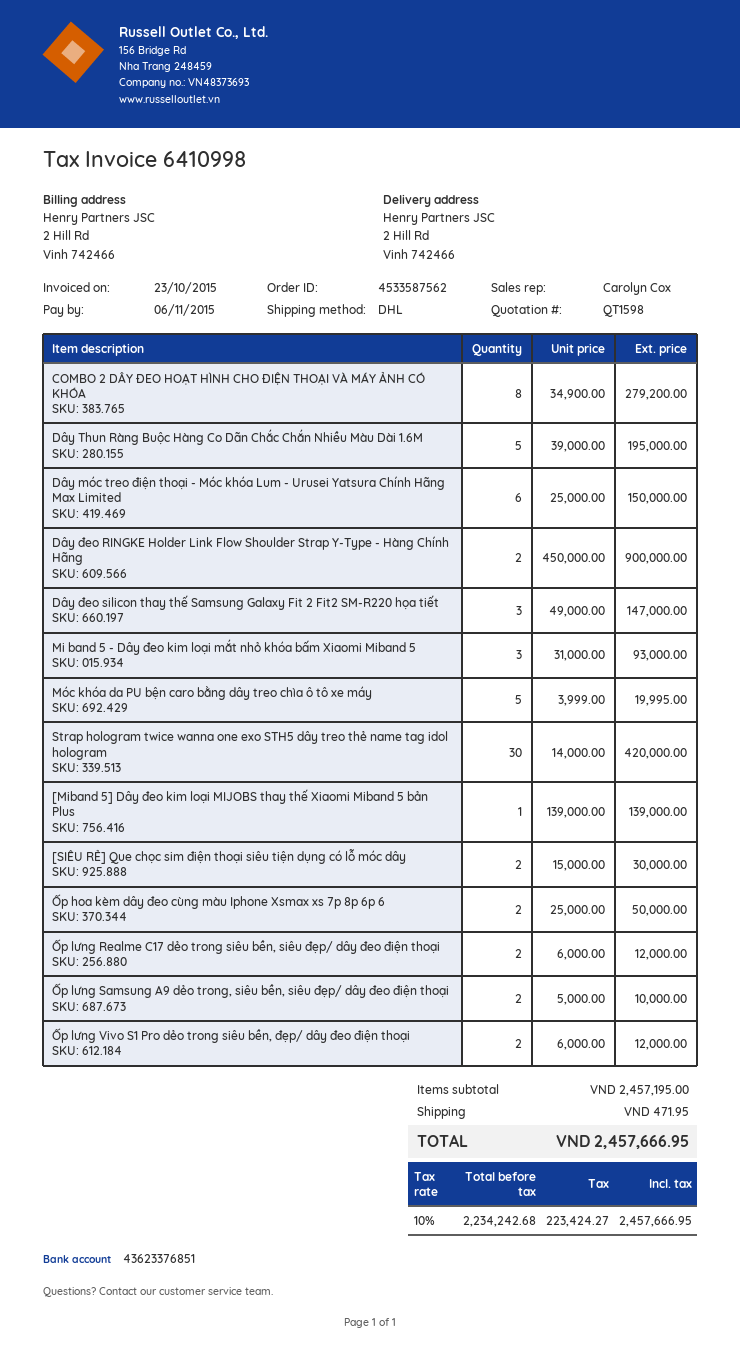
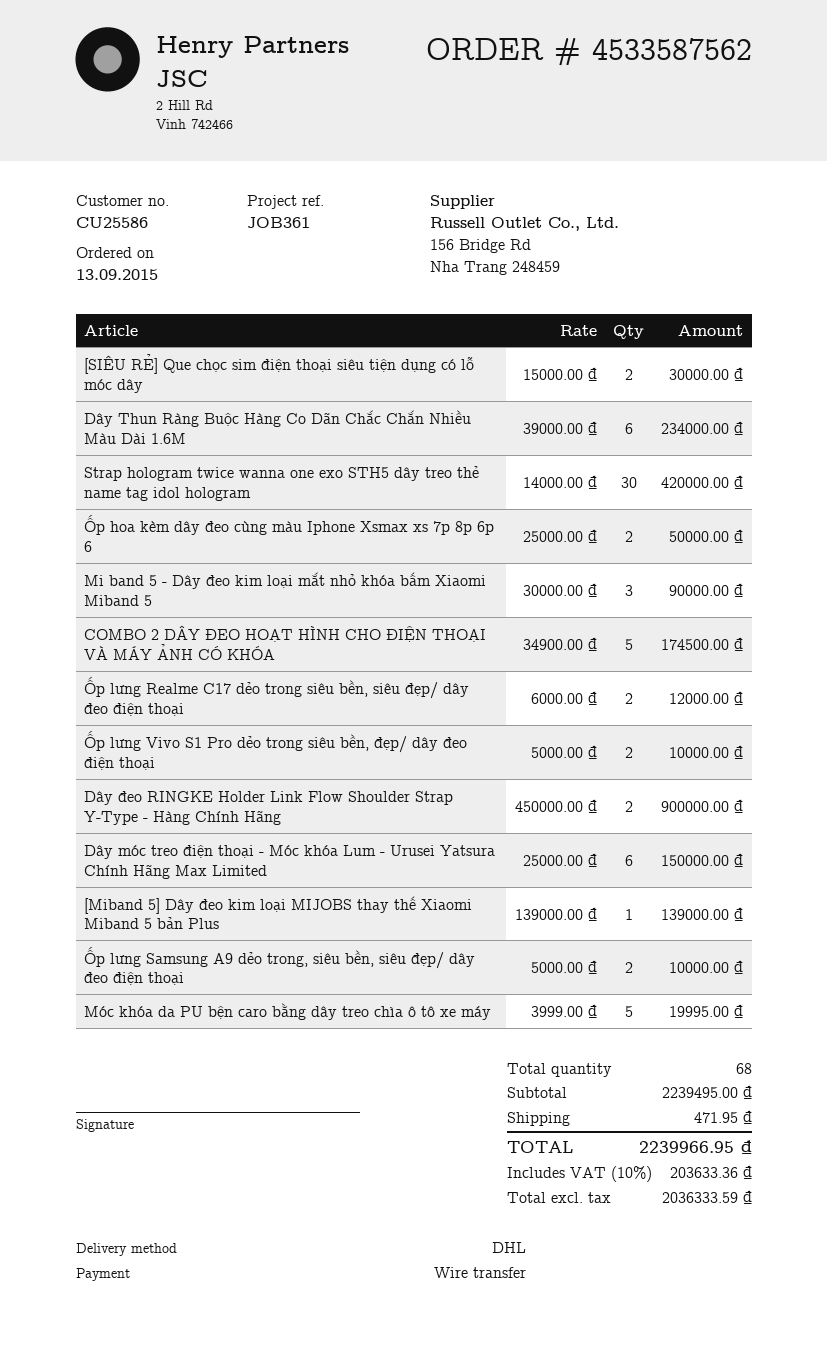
COMBO 2 DÂY ĐEO HOẠT HÌNH CHO ĐIỆN THOẠI VÀ MÁY ẢNH CÓ KHÓA: 8 x 34900.00 = 279200.00 -> 5 x 34900.00 = 174500.00
Dây Thun Ràng Buộc Hàng Co Dãn Chắc Chắn Nhiều Màu Dài 1.6M: 5 x 39000.00 = 195000.00 -> 6 x 39000.00 = 234000.00
Dây đeo silicon thay thế Samsung Galaxy Fit 2 Fit2 SM-R220 họa tiết: 3 x 49000.00 = 147000.00 -> none
Mi band 5 - Dây đeo kim loại mắt nhỏ khóa bấm Xiaomi Miband 5: 3 x 31000.00 = 93000.00 -> 3 x 30000.00 = 90000.00
Ốp lưng Vivo S1 Pro dẻo trong siêu bền, đẹp/ dây đeo điện thoại: 2 x 6000.00 = 12000.00 -> 2 x 5000.00 = 10000.00
subtotal: 2457195.00 -> 2239495.00
net: 2234242.68 -> 2036333.59
tax: 10% = 223424.27 -> 10% = 203633.36
total: 2457666.95 -> 2239966.95

